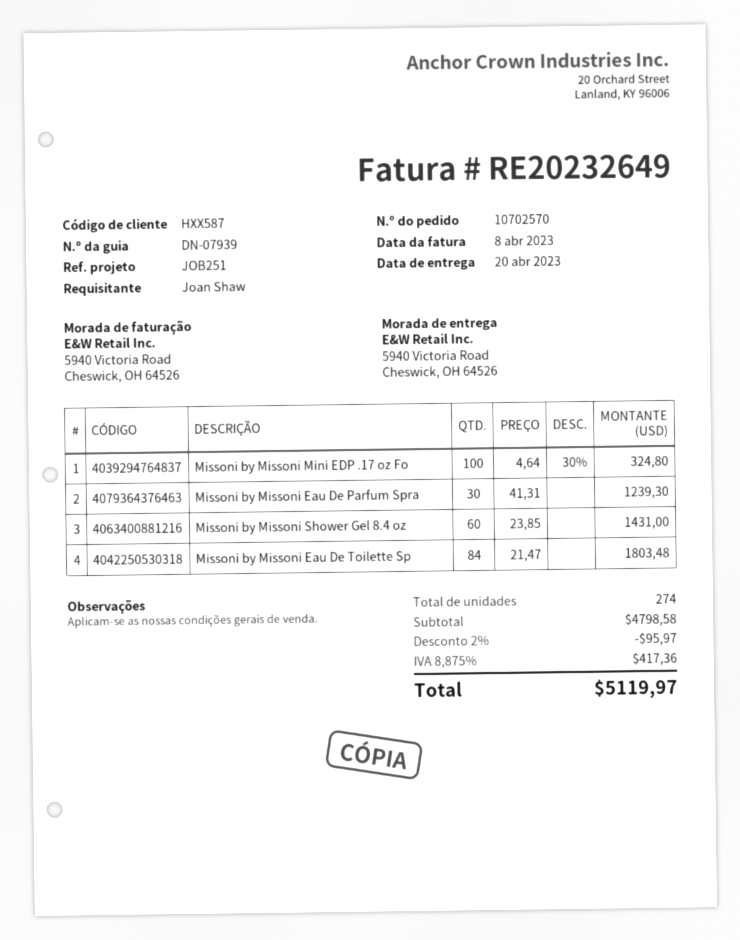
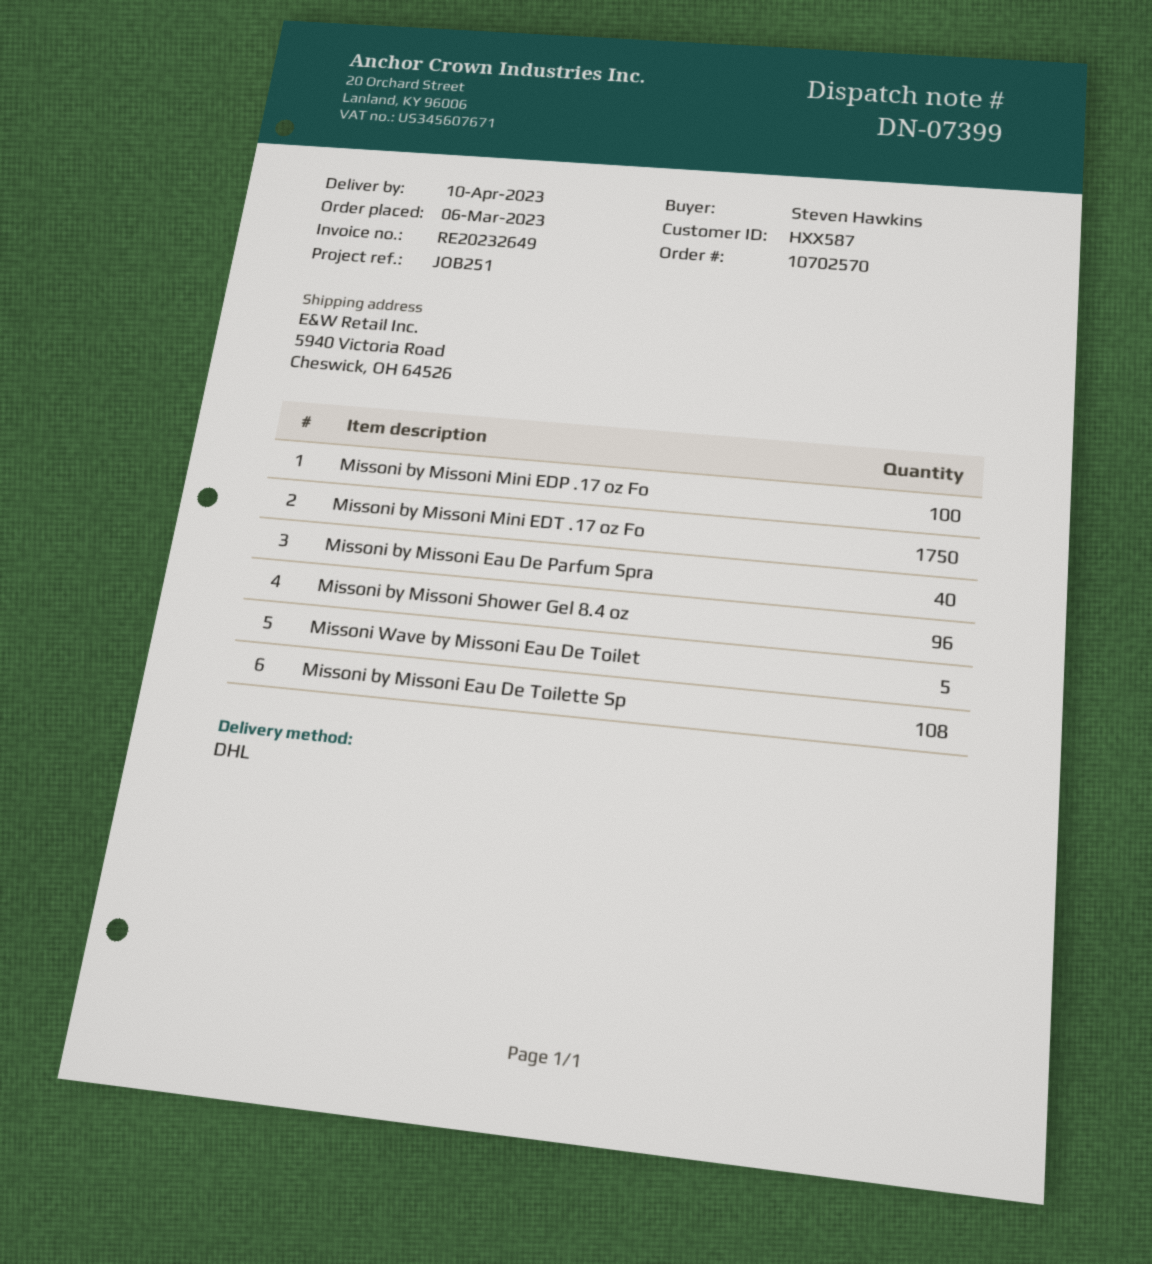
delivery note number: DN-07939 -> DN-07399
delivery date: 2023-04-20 -> 2023-04-10
ordered by: Joan Shaw -> Steven Hawkins
Missoni by Missoni Eau De Parfum Spra: 30 -> 40
Missoni by Missoni Shower Gel 8.4 oz: 60 -> 96
Missoni by Missoni Eau De Toilette Sp: 84 -> 108
Missoni by Missoni Mini EDT .17 oz Fo: none -> 1750
Missoni Wave by Missoni Eau De Toilet: none -> 5

